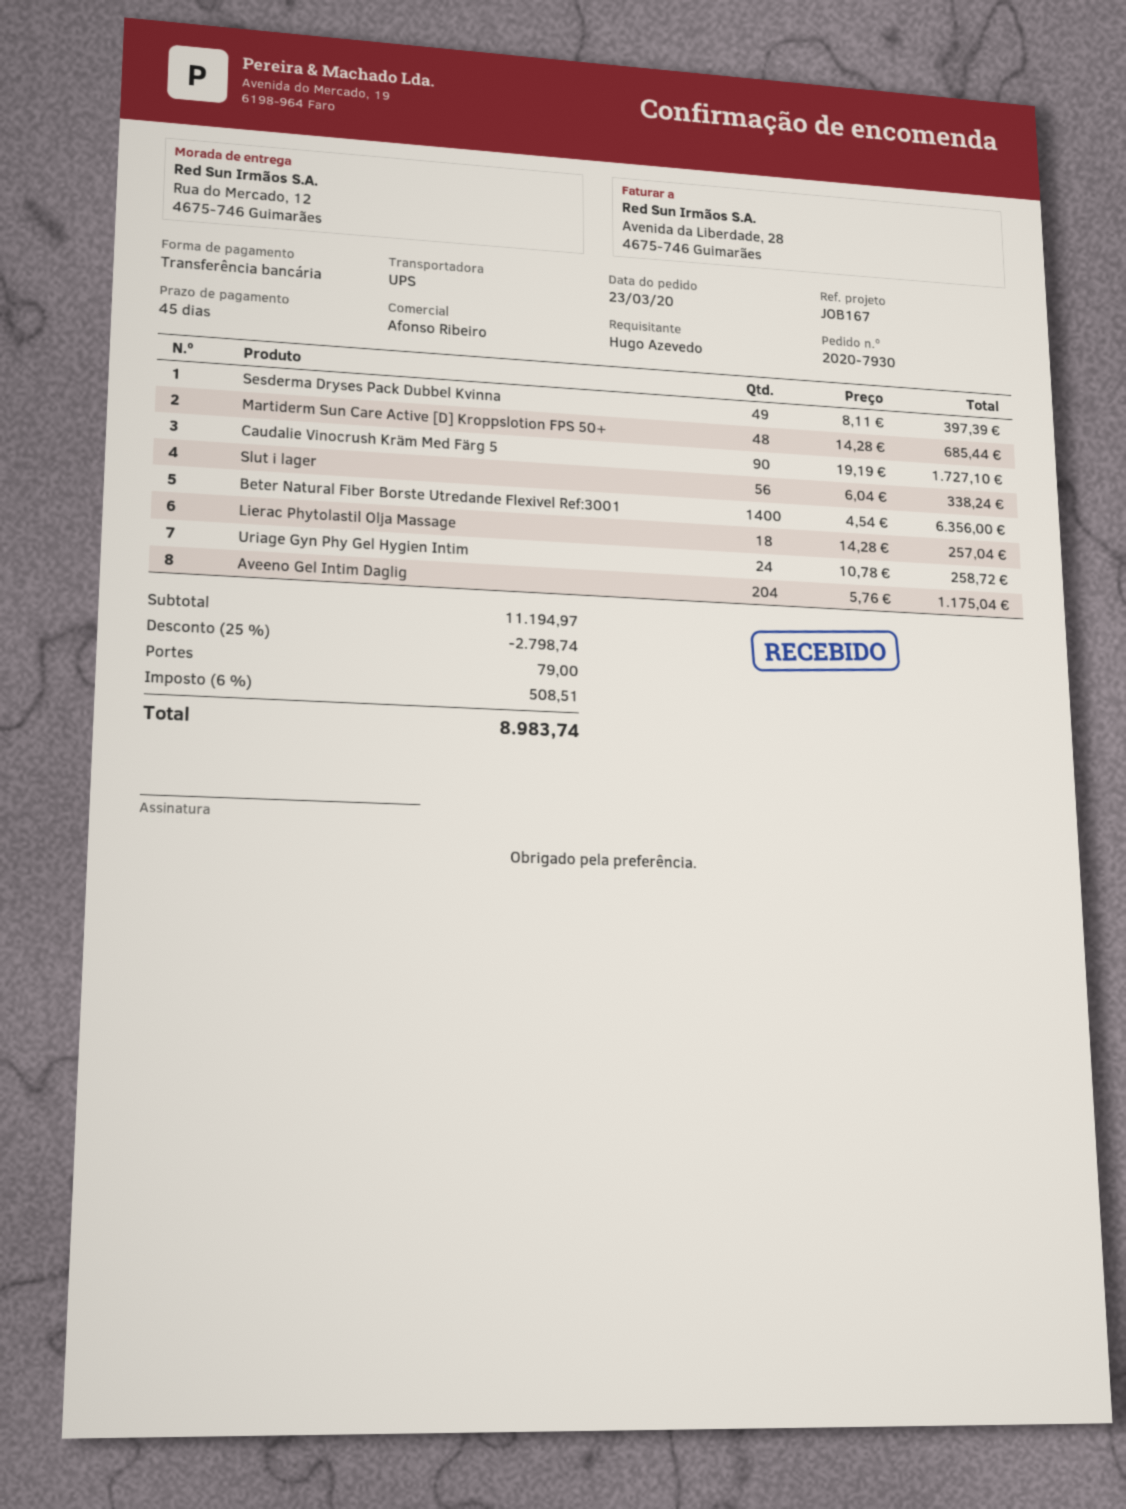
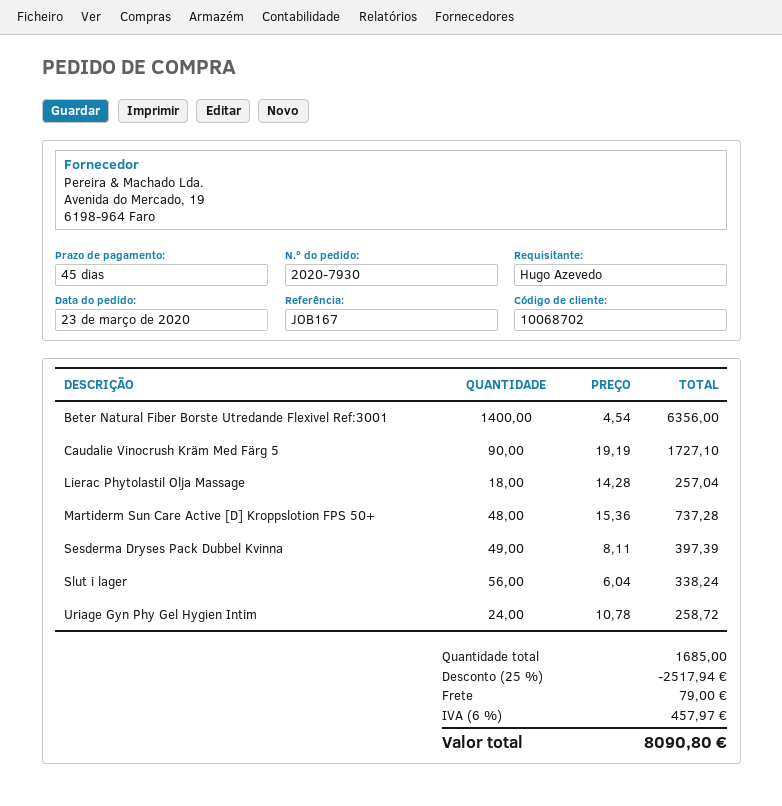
Martiderm Sun Care Active [D] Kroppslotion FPS 50+: 48 x 14.28 = 685.44 -> 48 x 15.36 = 737.28
Aveeno Gel Intim Daglig: 204 x 5.76 = 1175.04 -> none
discount: 25% = 2798.74 -> 25% = 2517.94
tax: 6% = 508.51 -> 6% = 457.97
total: 8983.74 -> 8090.80

